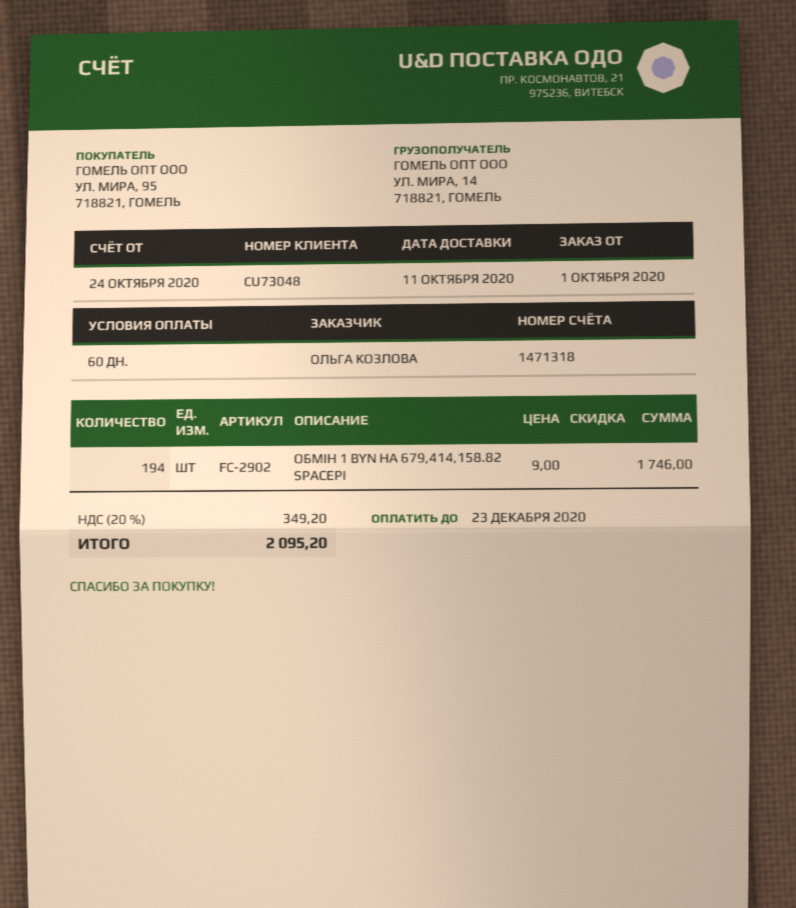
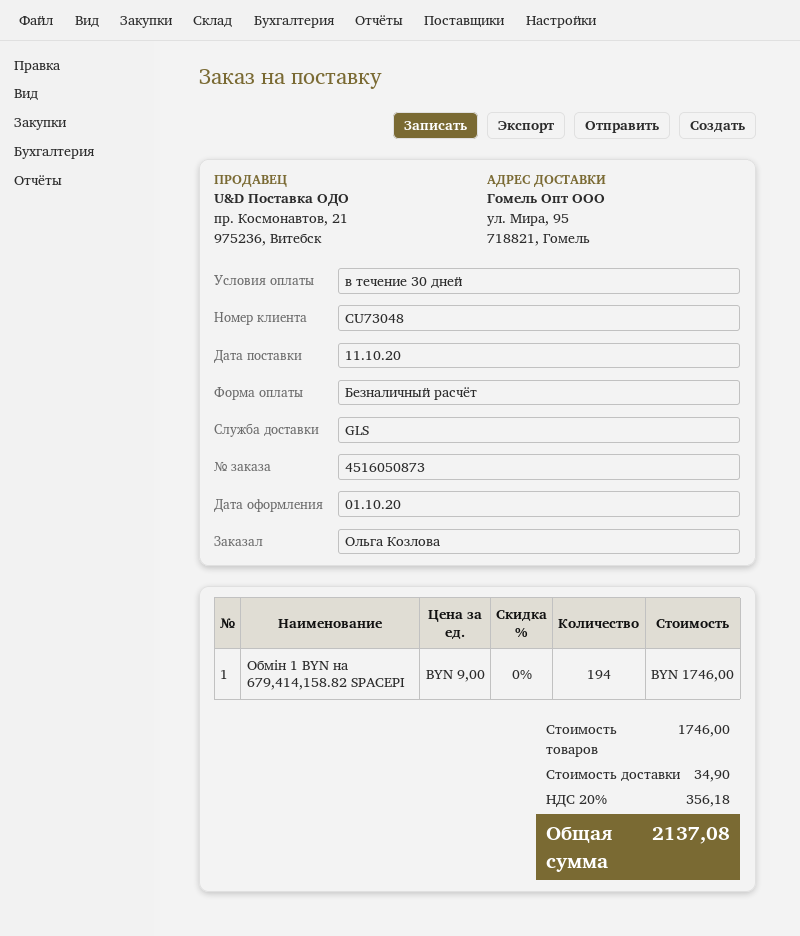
payment terms: 60 days -> 30 days
ship to: УЛ. МИРА, 14, 718821, ГОМЕЛЬ -> ул. Мира, 95, 718821, Гомель
shipping: none -> 34.90
tax: 20% = 349.20 -> 20% = 356.18
total: 2095.20 -> 2137.08

